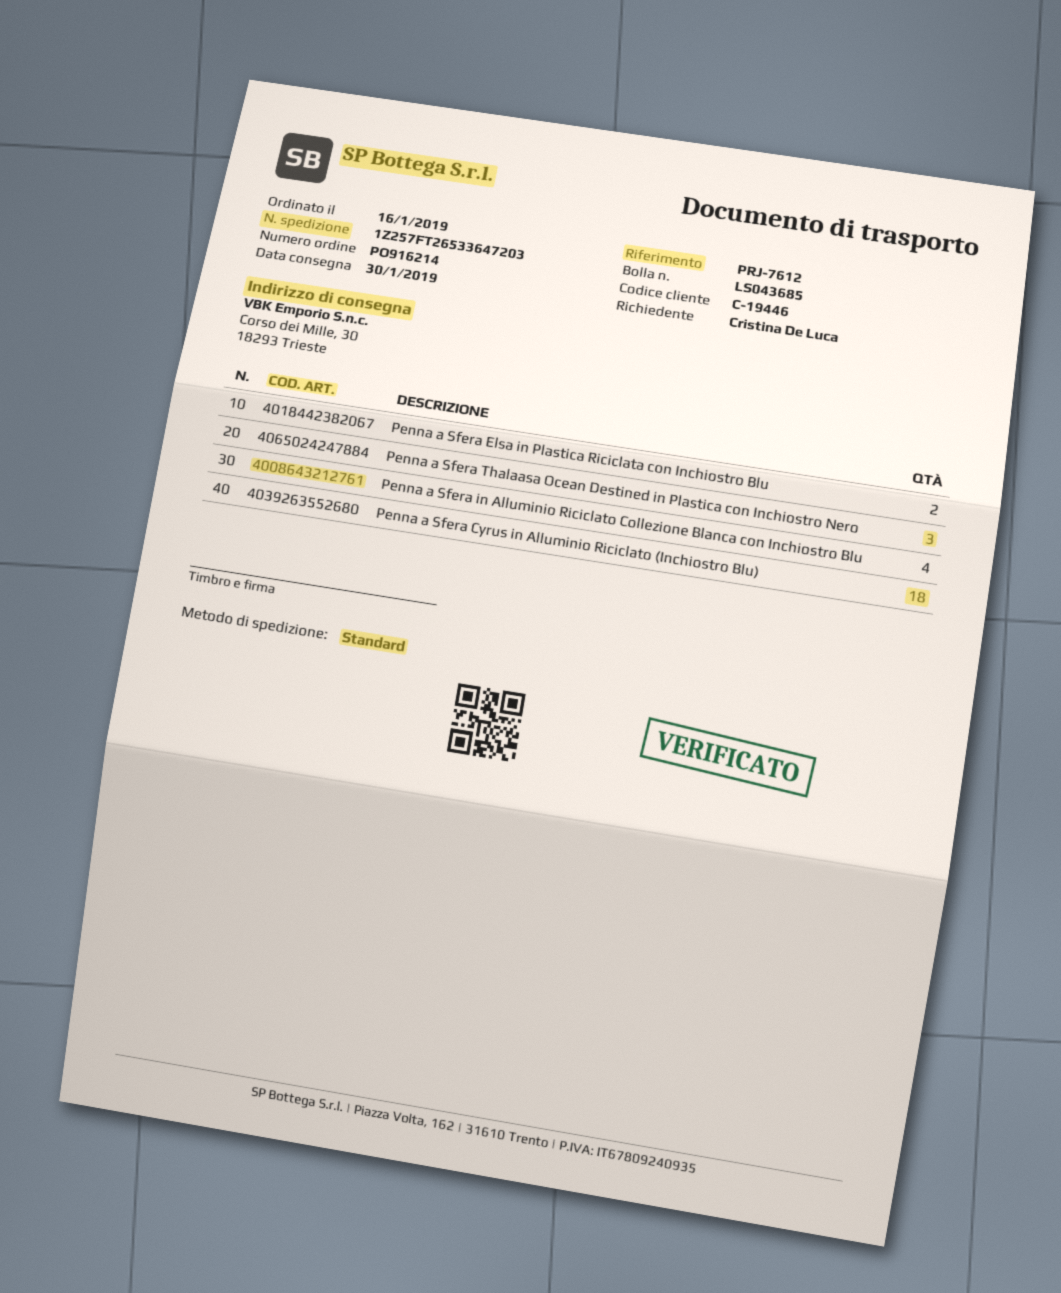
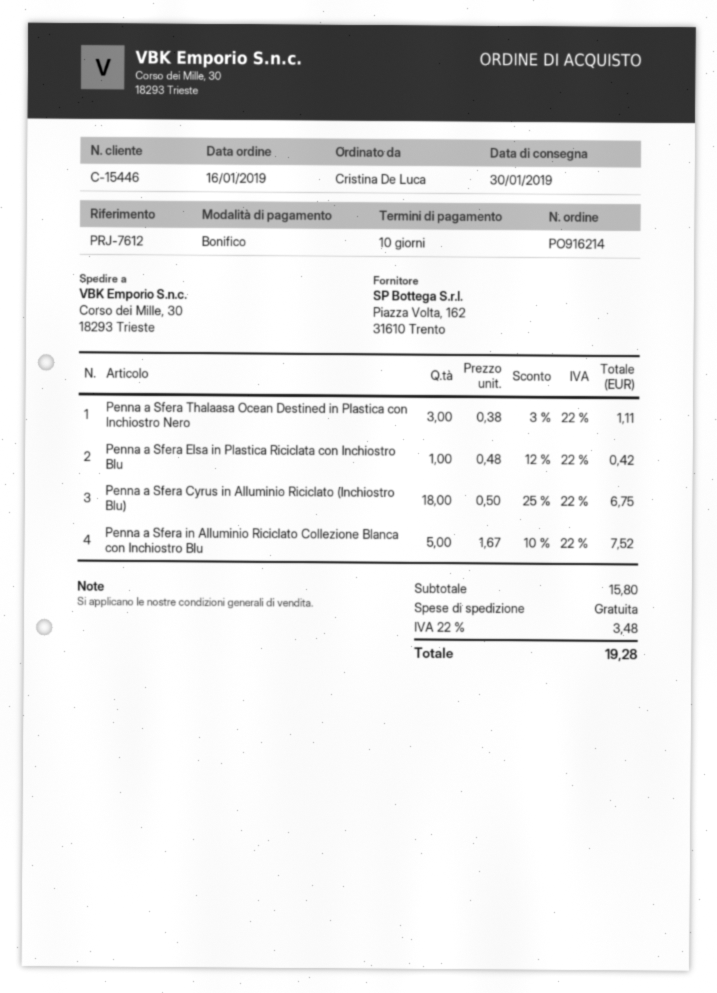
customer number: C-19446 -> C-15446
Penna a Sfera Elsa in Plastica Riciclata con Inchiostro Blu: 2 -> 1
Penna a Sfera in Alluminio Riciclato Collezione Blanca con Inchiostro Blu: 4 -> 5

